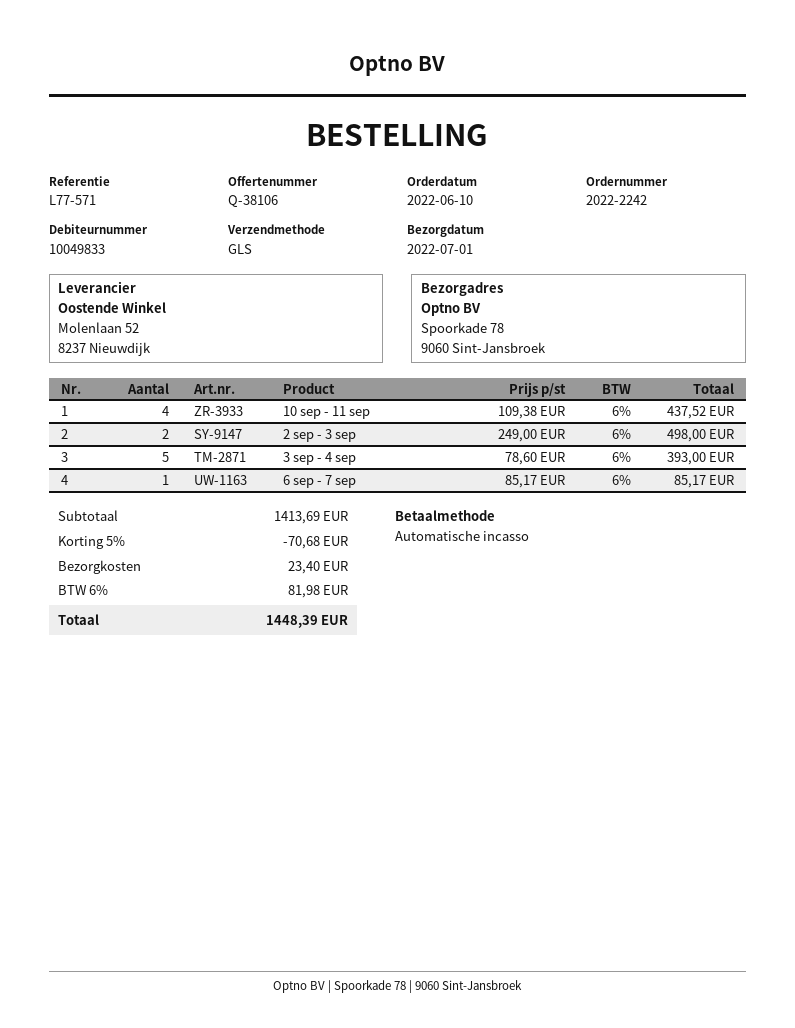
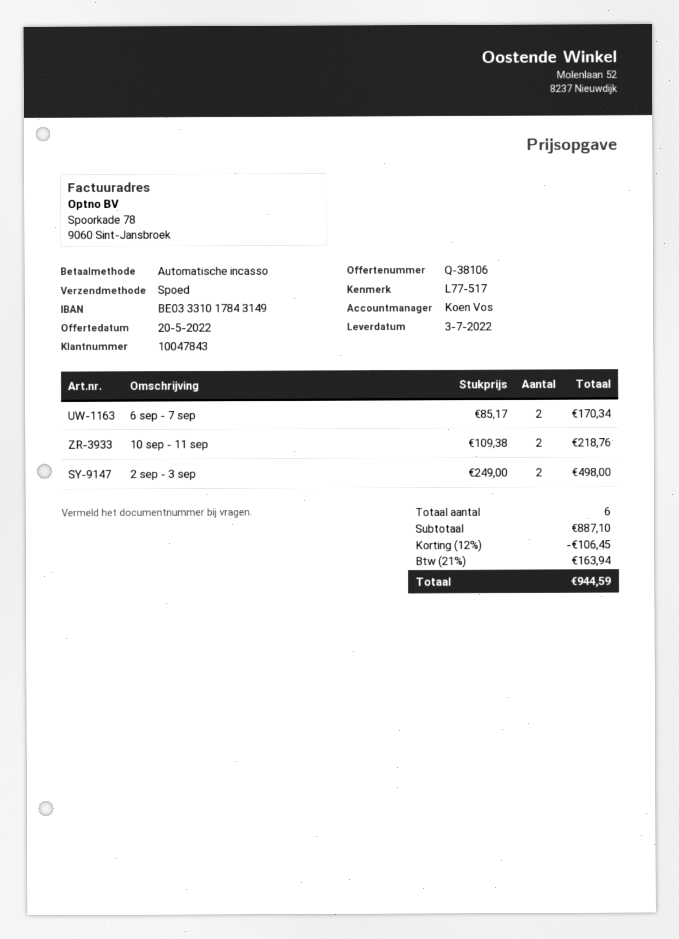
delivery date: 2022-07-01 -> 2022-07-03
customer number: 10049833 -> 10047843
reference: L77-571 -> L77-517
shipping method: GLS -> express
10 sep - 11 sep: 4 x 109.38 = 437.52 -> 2 x 109.38 = 218.76
3 sep - 4 sep: 5 x 78.60 = 393.00 -> none
6 sep - 7 sep: 1 x 85.17 = 85.17 -> 2 x 85.17 = 170.34
subtotal: 1413.69 -> 887.10
discount: 5% = 70.68 -> 12% = 106.45
shipping: 23.40 -> none
tax: 6% = 81.98 -> 21% = 163.94
total: 1448.39 -> 944.59

